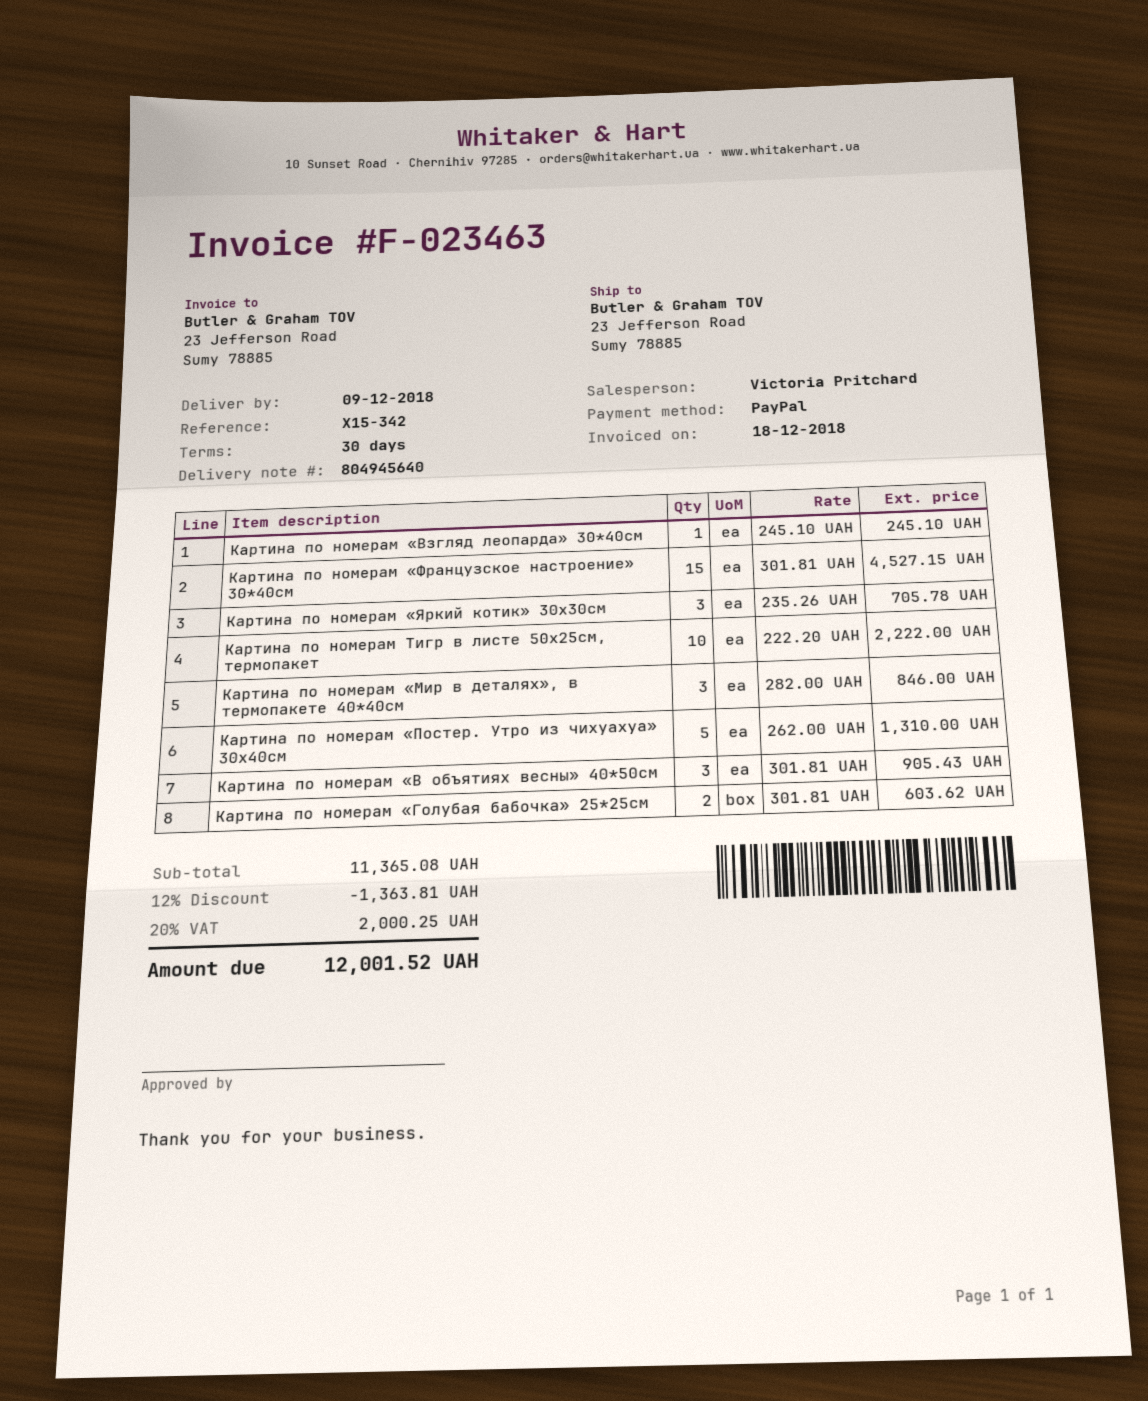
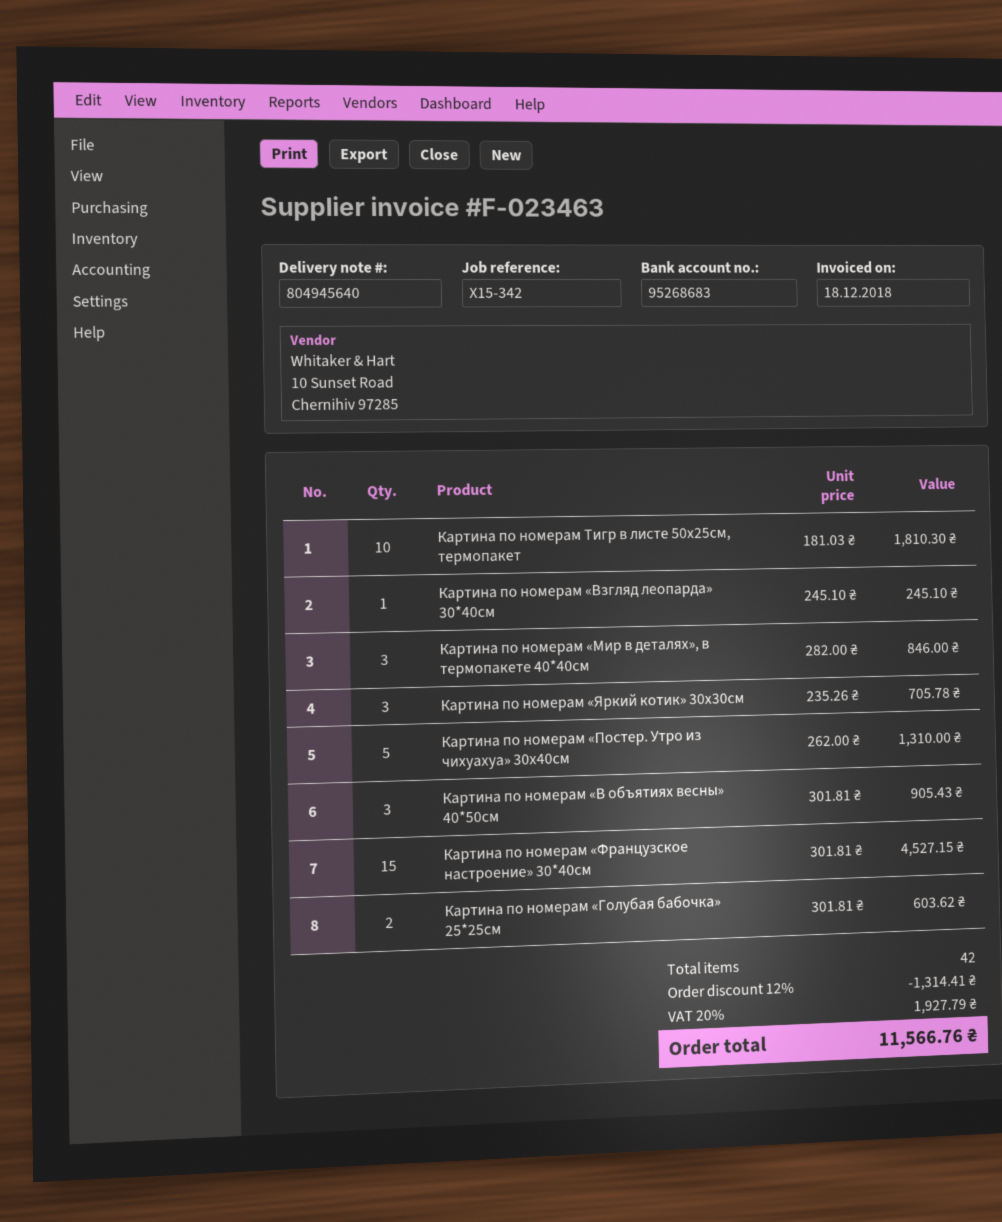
Картина по номерам Тигр в листе 50х25см, термопакет: 10 x 222.20 = 2222.00 -> 10 x 181.03 = 1810.30
discount: 12% = 1363.81 -> 12% = 1314.41
tax: 20% = 2000.25 -> 20% = 1927.79
total: 12001.52 -> 11566.76

